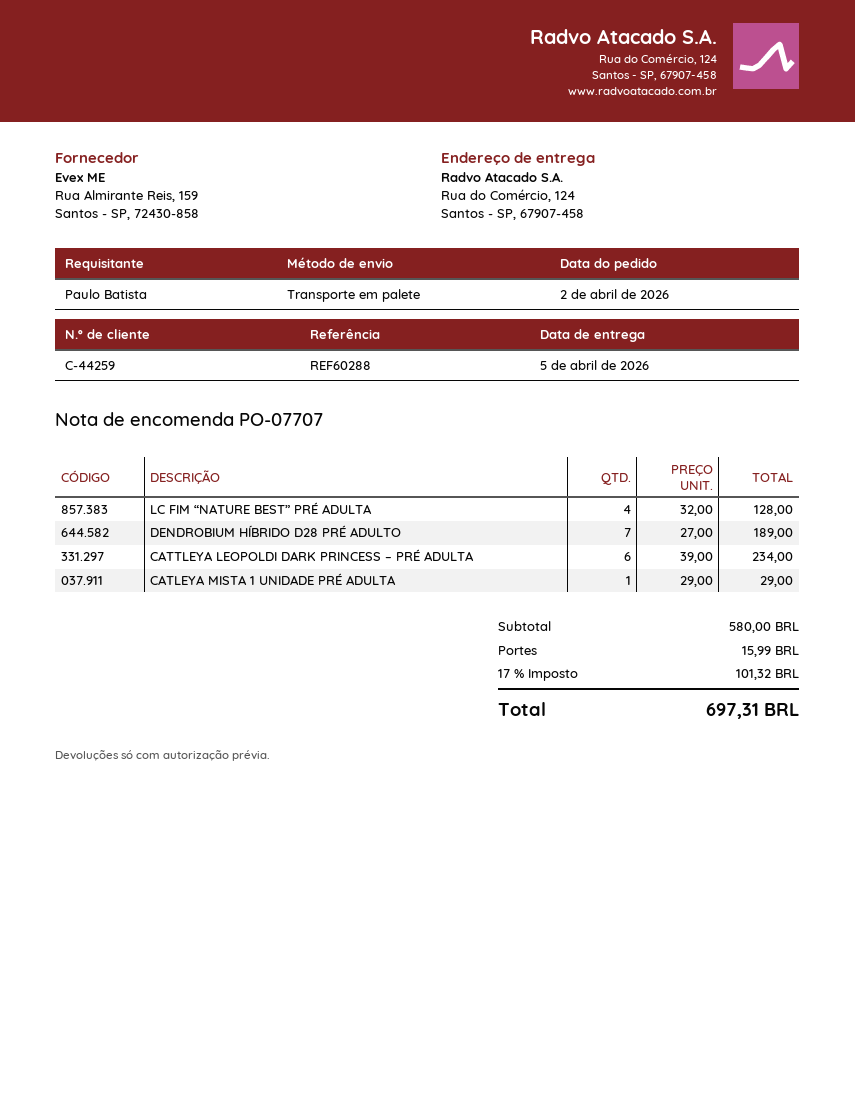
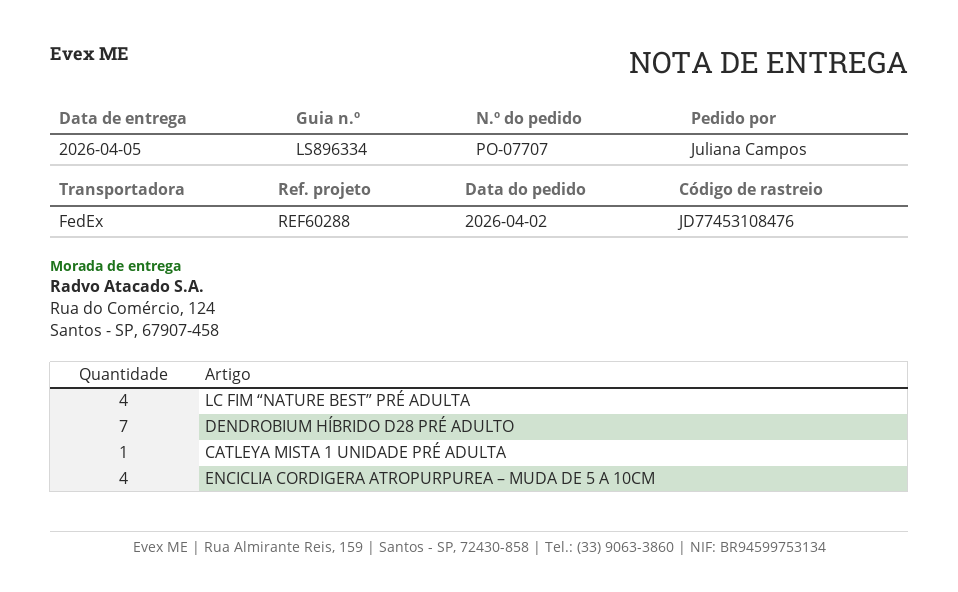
ordered by: Paulo Batista -> Juliana Campos
shipping method: pallet freight -> FedEx
CATTLEYA LEOPOLDI DARK PRINCESS – PRÉ ADULTA: 6 -> none
ENCICLIA CORDIGERA ATROPURPUREA – MUDA DE 5 A 10CM: none -> 4

